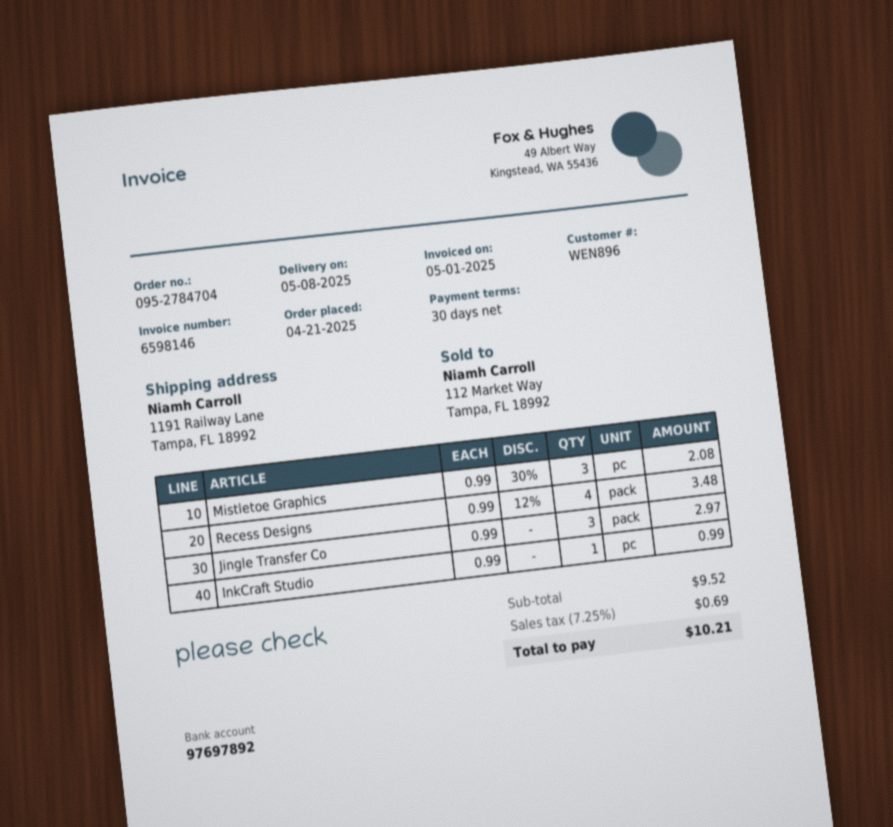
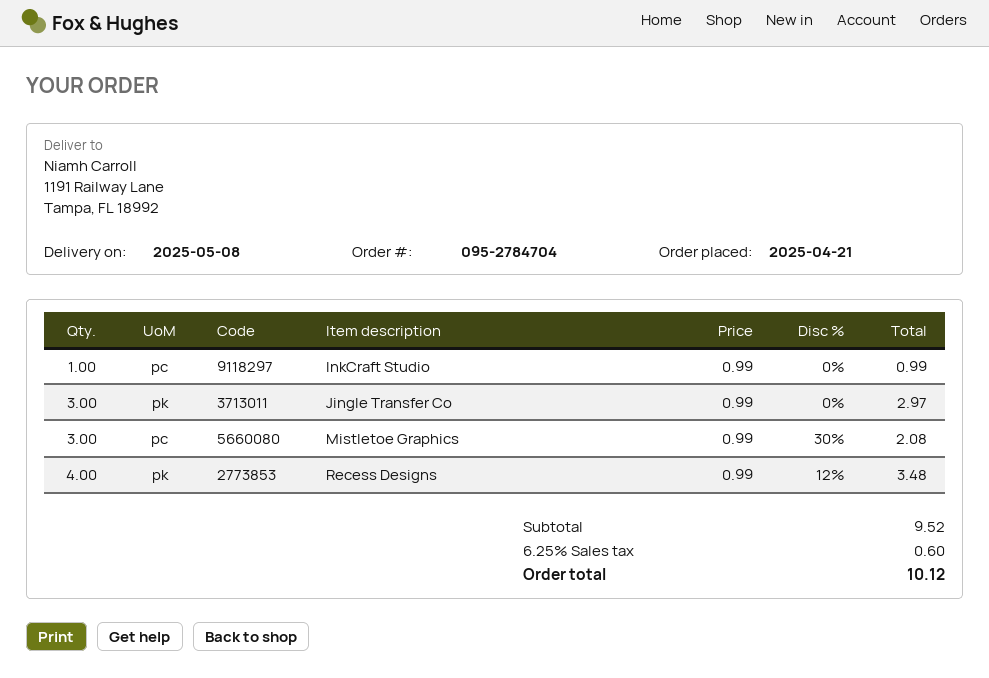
tax: 7.25% = 0.69 -> 6.25% = 0.60
total: 10.21 -> 10.12

